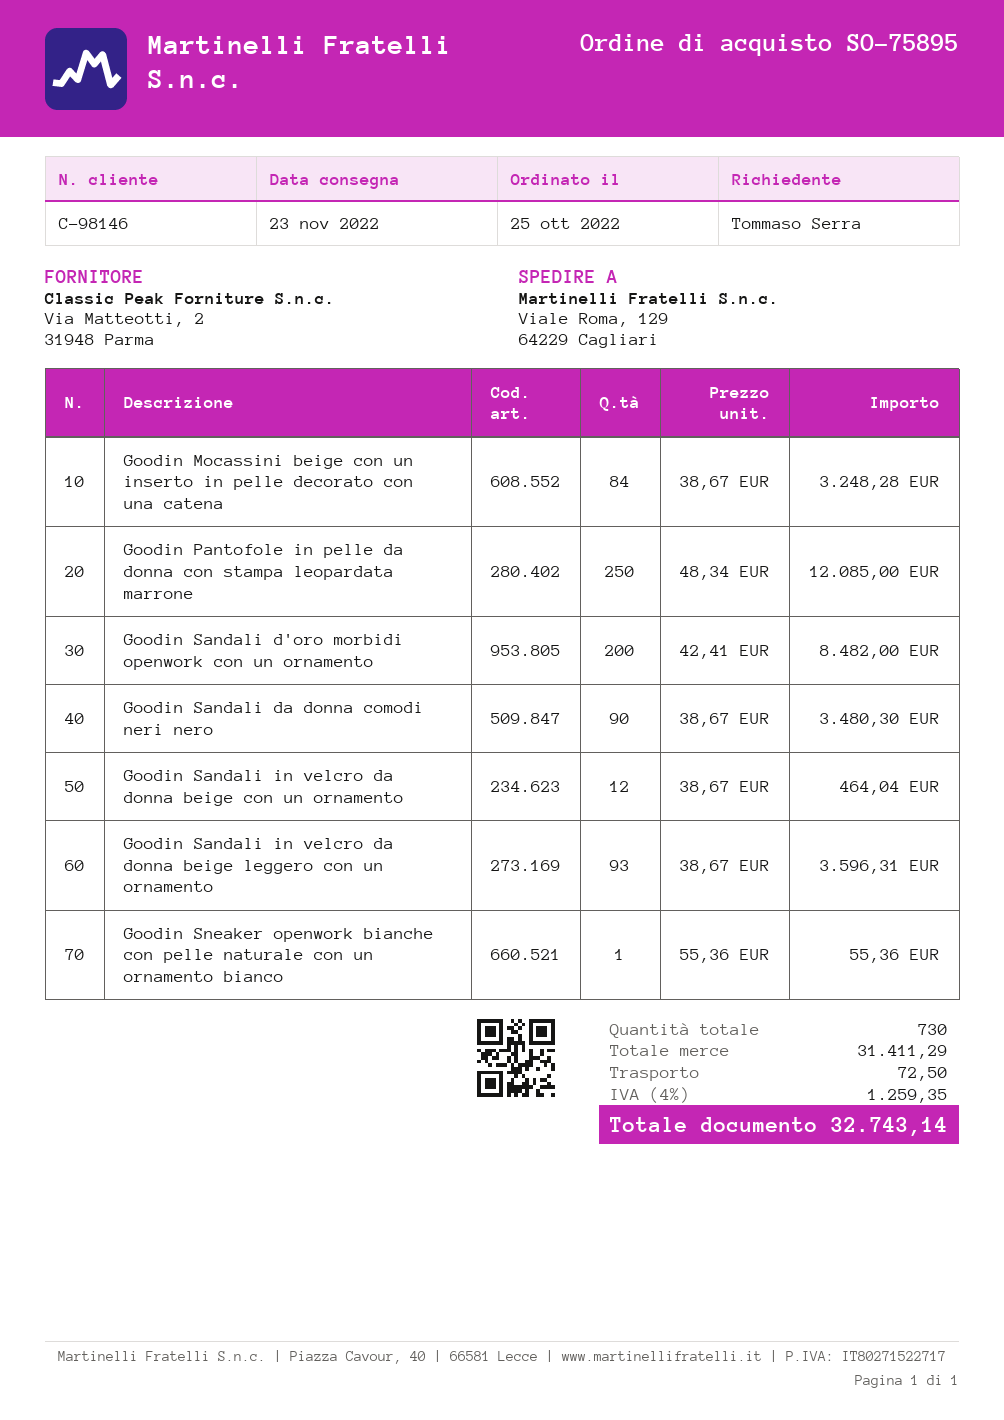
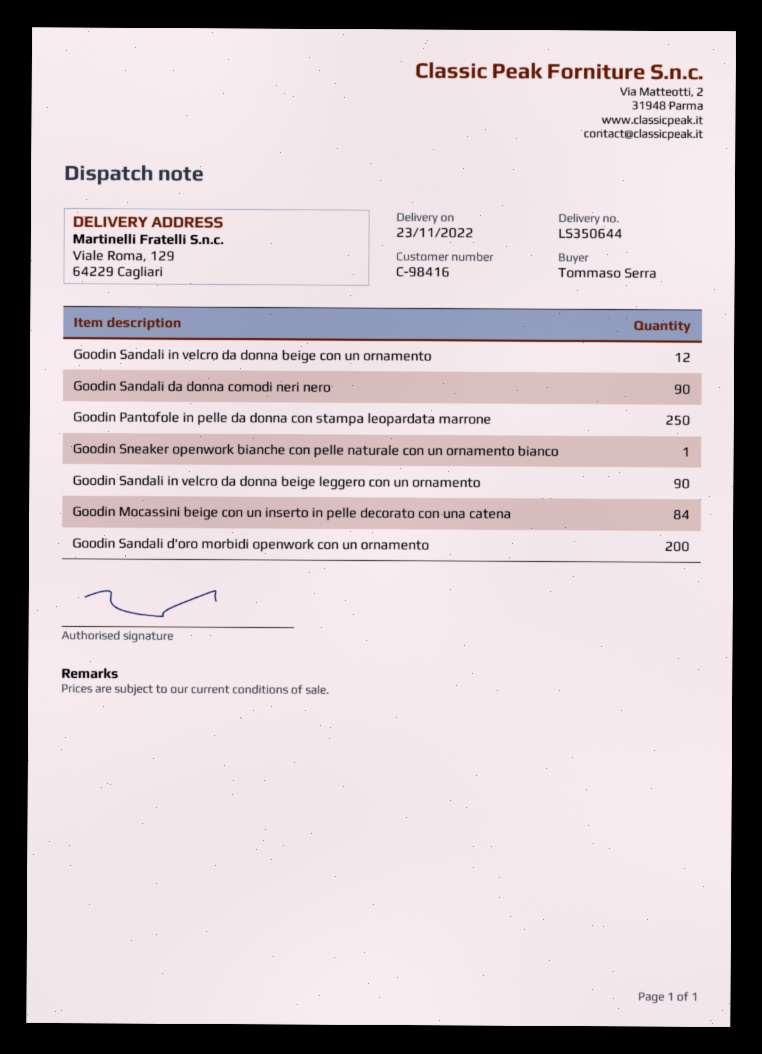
customer number: C-98146 -> C-98416
Goodin Sandali in velcro da donna beige leggero con un ornamento: 93 -> 90

